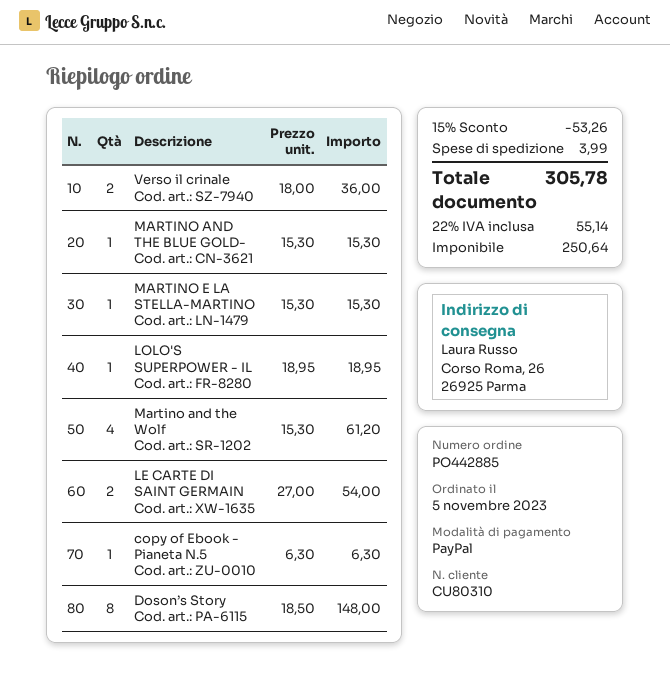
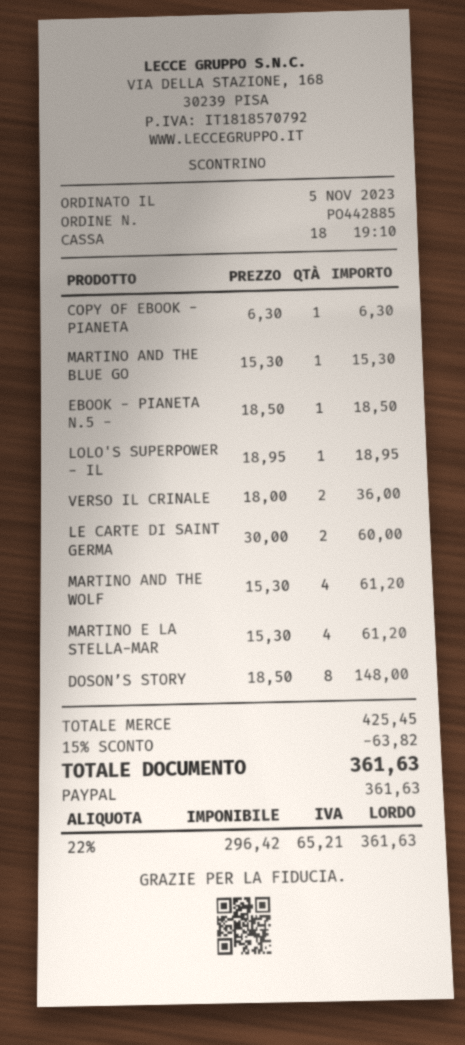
MARTINO E LA STELLA-MARTINO: 1 x 15.30 = 15.30 -> 4 x 15.30 = 61.20
LE CARTE DI SAINT GERMAIN: 2 x 27.00 = 54.00 -> 2 x 30.00 = 60.00
EBOOK - PIANETA N.5 -: none -> 1 x 18.50 = 18.50
discount: 15% = 53.26 -> 15% = 63.82
shipping: 3.99 -> none
net: 250.64 -> 296.42
tax: 22% = 55.14 -> 22% = 65.21
total: 305.78 -> 361.63

